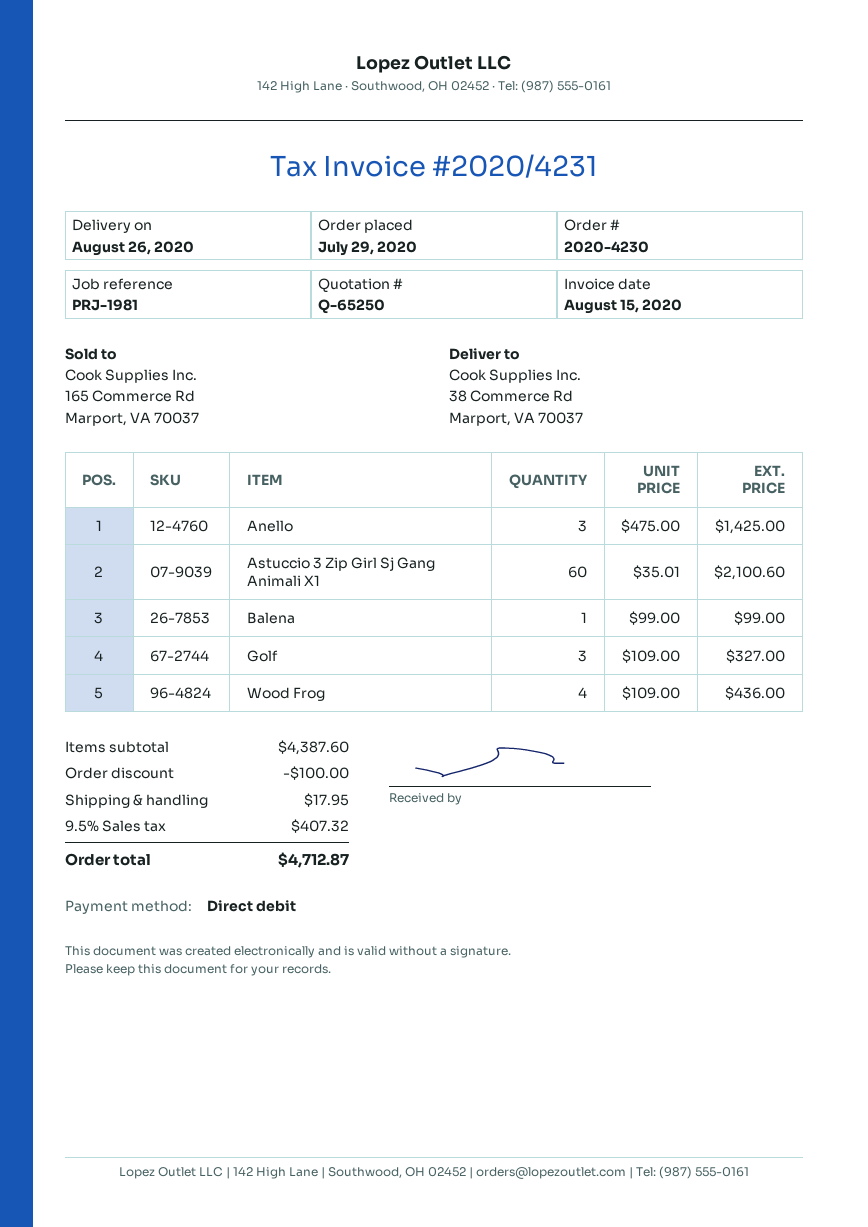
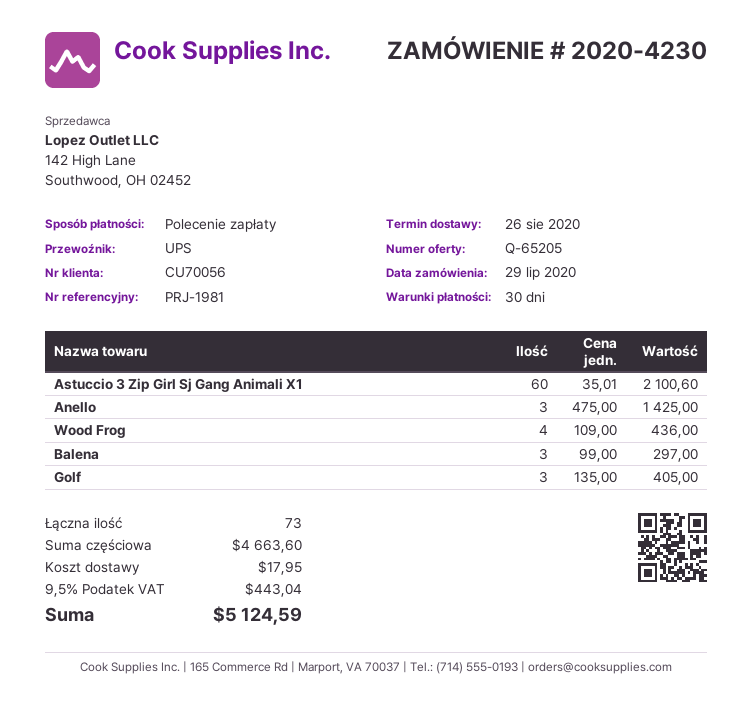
quote number: Q-65250 -> Q-65205
Balena: 1 x 99.00 = 99.00 -> 3 x 99.00 = 297.00
Golf: 3 x 109.00 = 327.00 -> 3 x 135.00 = 405.00
subtotal: 4387.60 -> 4663.60
discount: 100.00 -> none
tax: 9.5% = 407.32 -> 9.5% = 443.04
total: 4712.87 -> 5124.59

